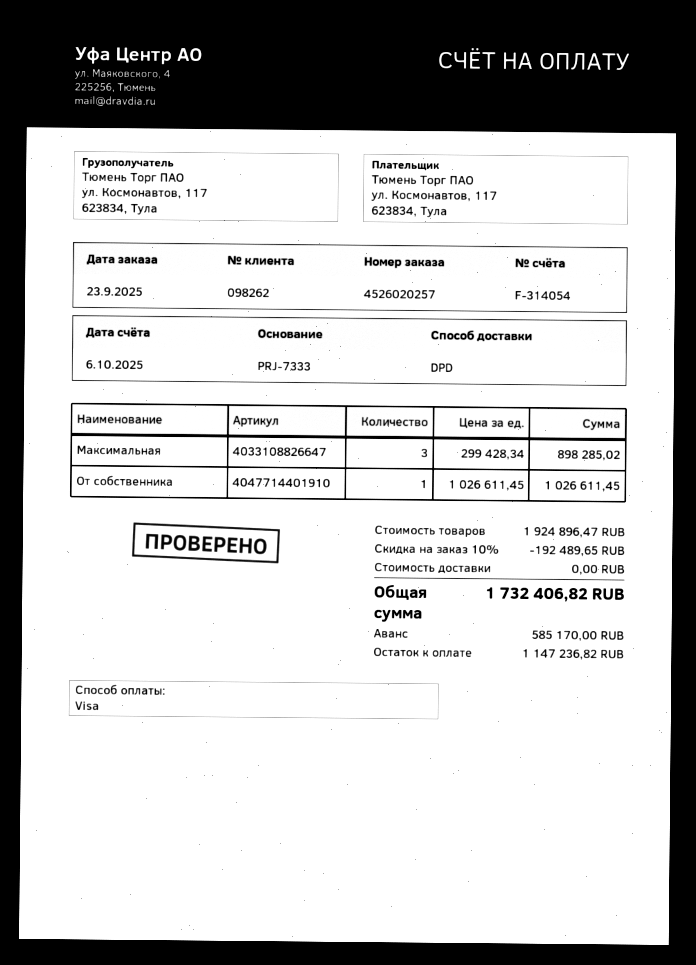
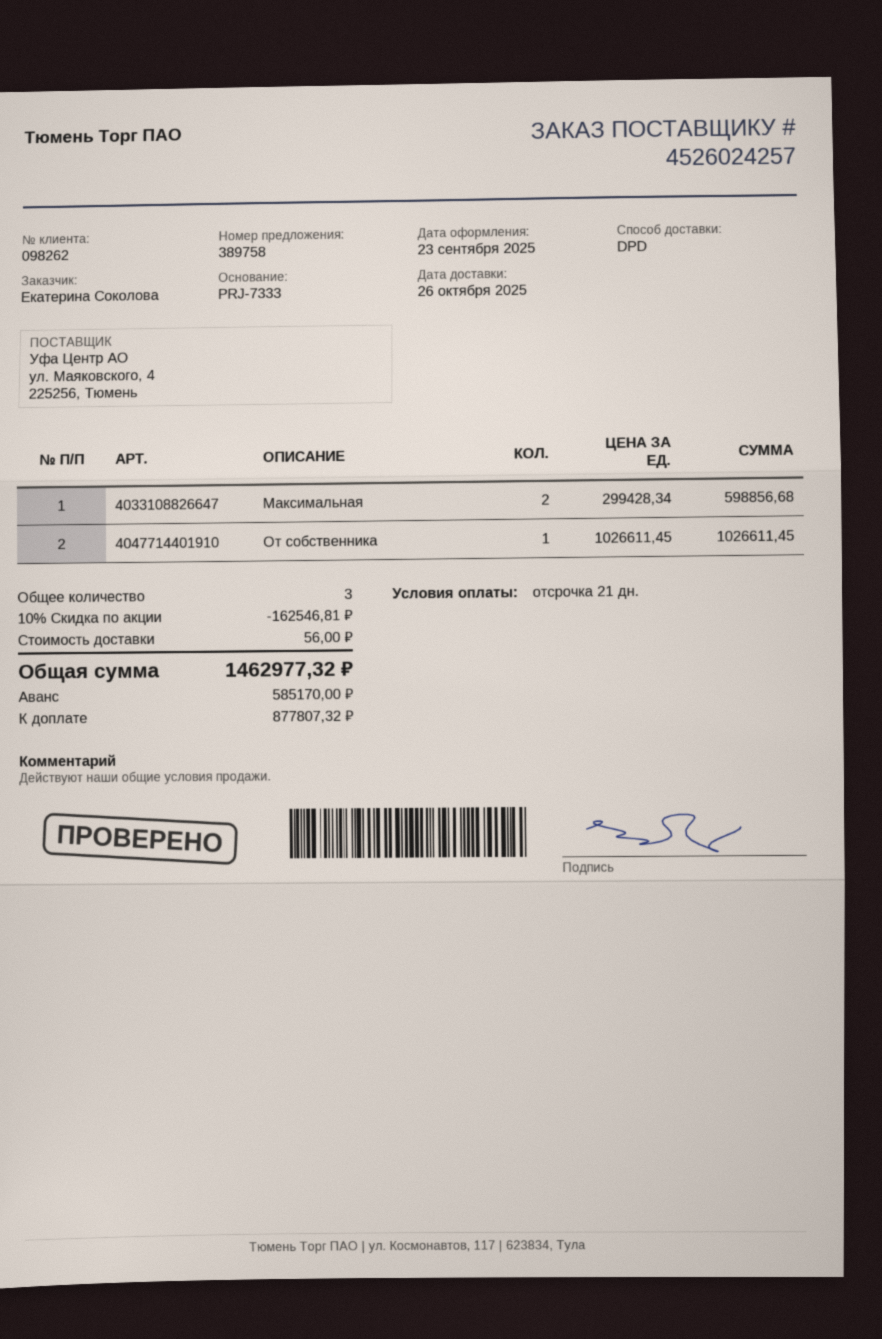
order number: 4526020257 -> 4526024257
Максимальная: 3 x 299428.34 = 898285.02 -> 2 x 299428.34 = 598856.68
discount: 10% = 192489.65 -> 10% = 162546.81
shipping: 0.00 -> 56.00
total: 1732406.82 -> 1462977.32
balance: 1147236.82 -> 877807.32

